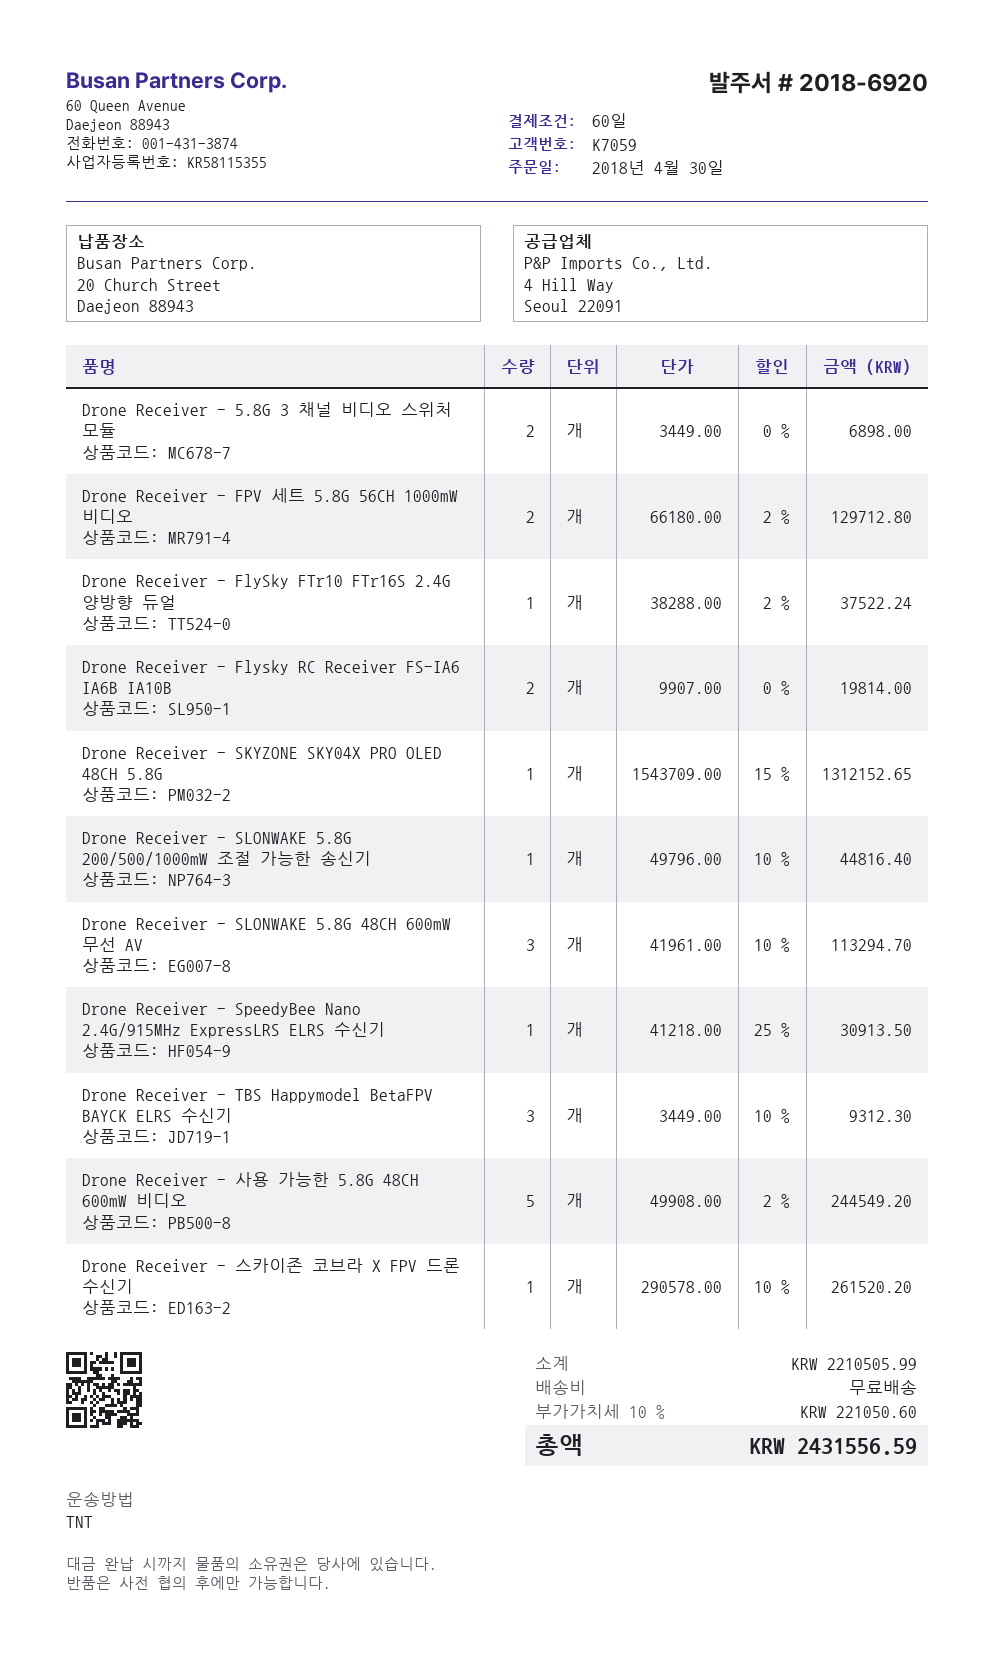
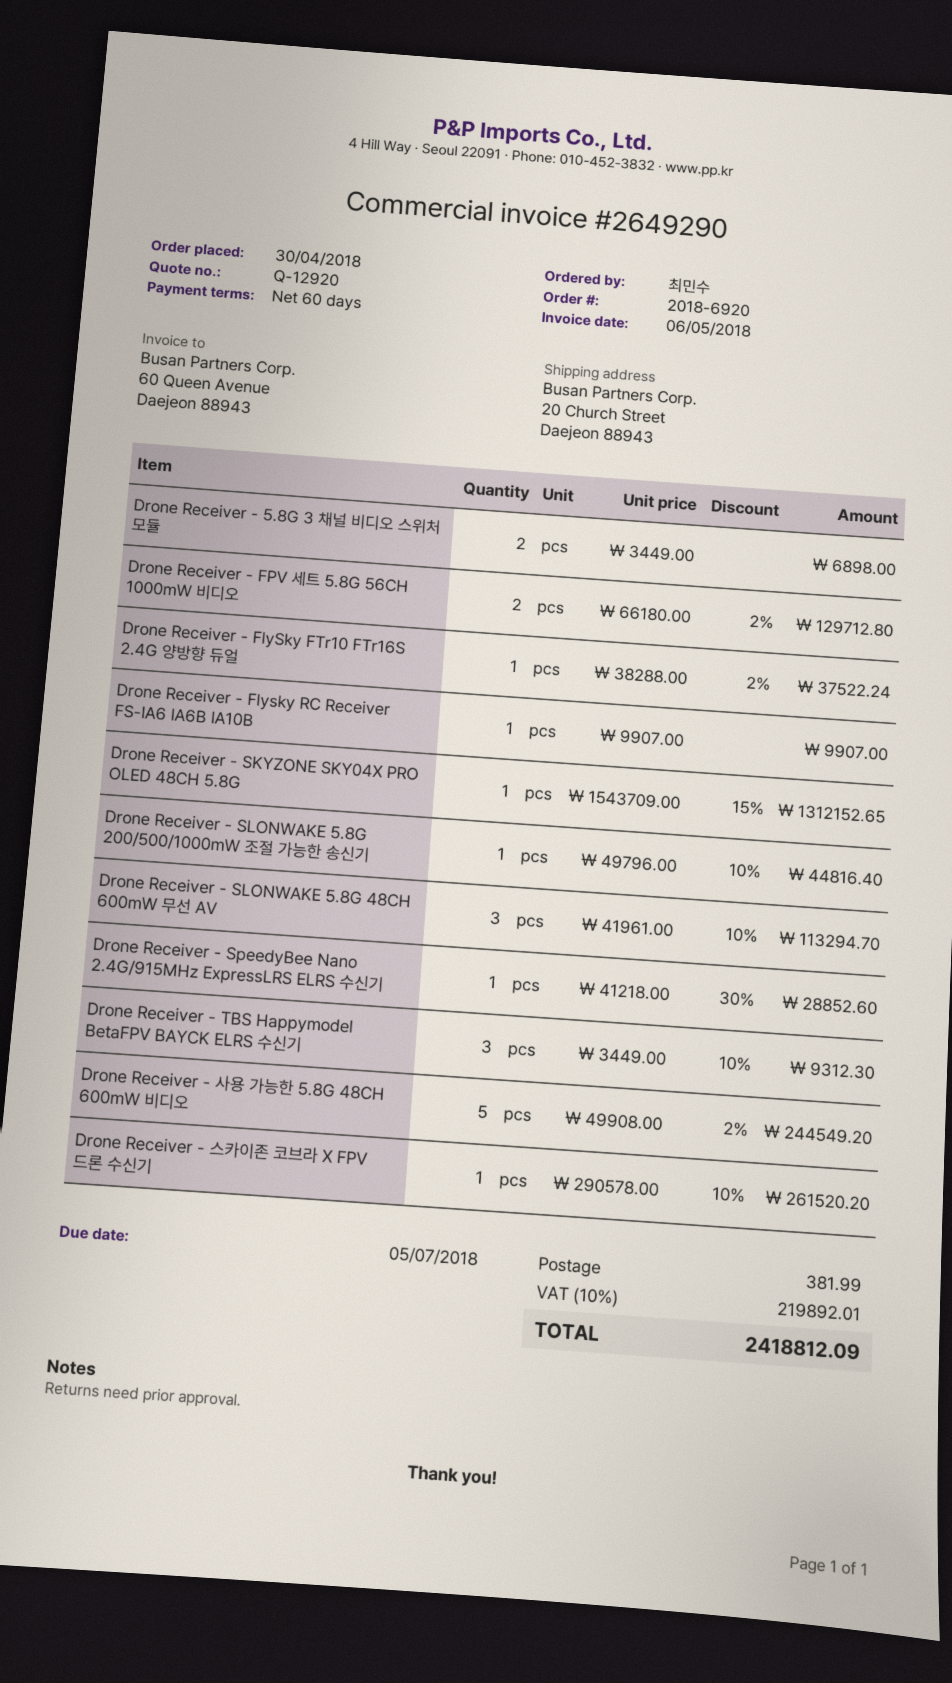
Drone Receiver - Flysky RC Receiver FS-IA6 IA6B IA10B: 2 x 9907.00 = 19814.00 -> 1 x 9907.00 = 9907.00
Drone Receiver - SpeedyBee Nano 2.4G/915MHz ExpressLRS ELRS 수신기: 1 x 41218.00 - 25% = 30913.50 -> 1 x 41218.00 - 30% = 28852.60
shipping: 0.00 -> 381.99
tax: 10% = 221050.60 -> 10% = 219892.01
total: 2431556.59 -> 2418812.09

